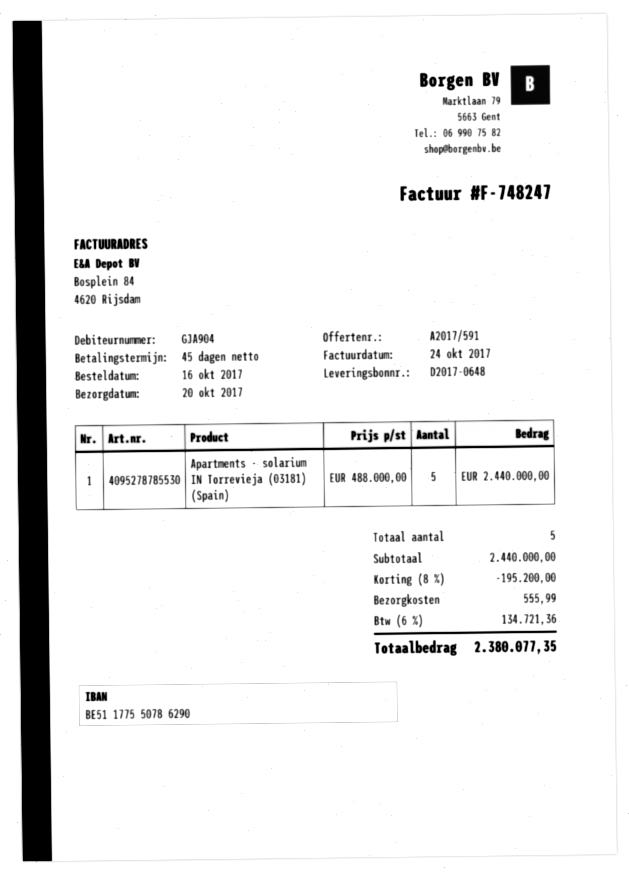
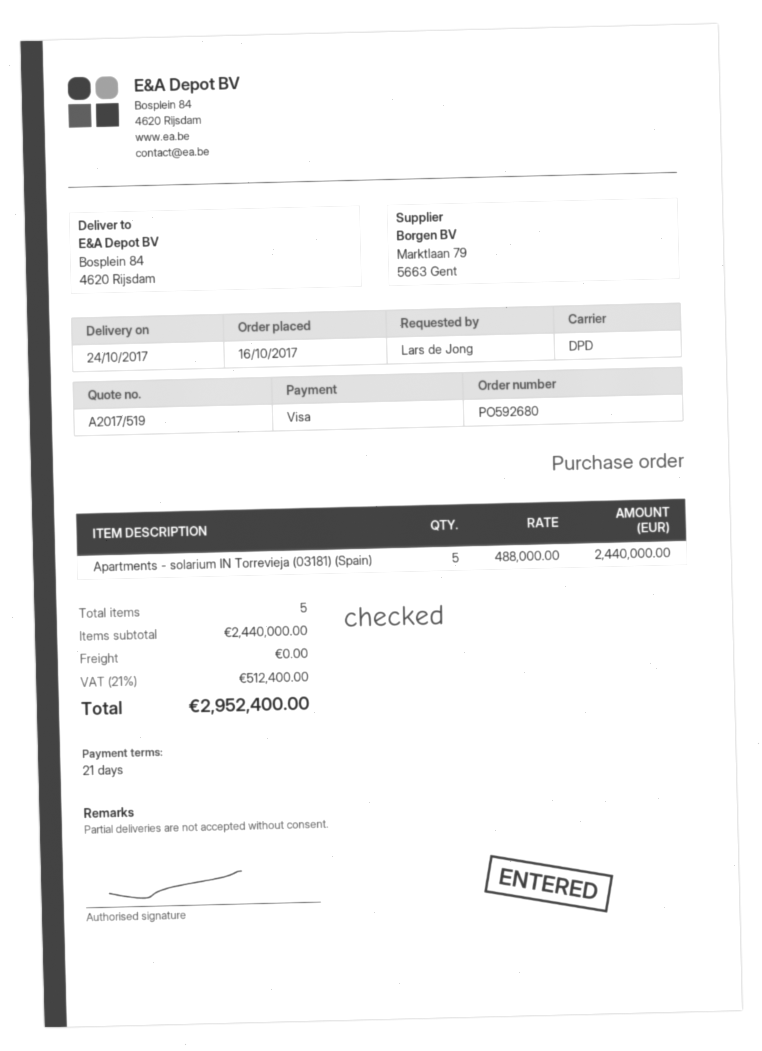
quote number: A2017/591 -> A2017/519
delivery date: 2017-10-20 -> 2017-10-24
payment terms: 45 days -> 21 days
discount: 8% = 195200.00 -> none
shipping: 555.99 -> 0.00
tax: 6% = 134721.36 -> 21% = 512400.00
total: 2380077.35 -> 2952400.00

